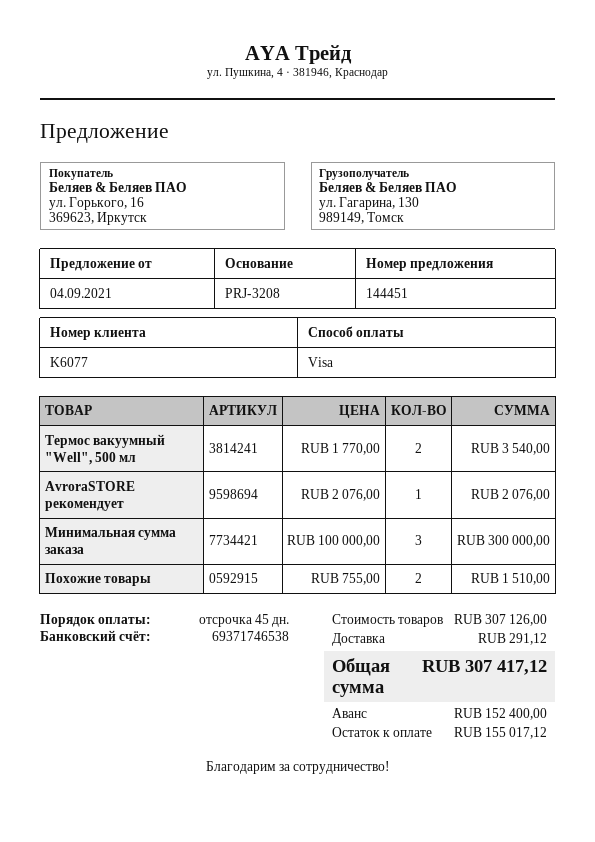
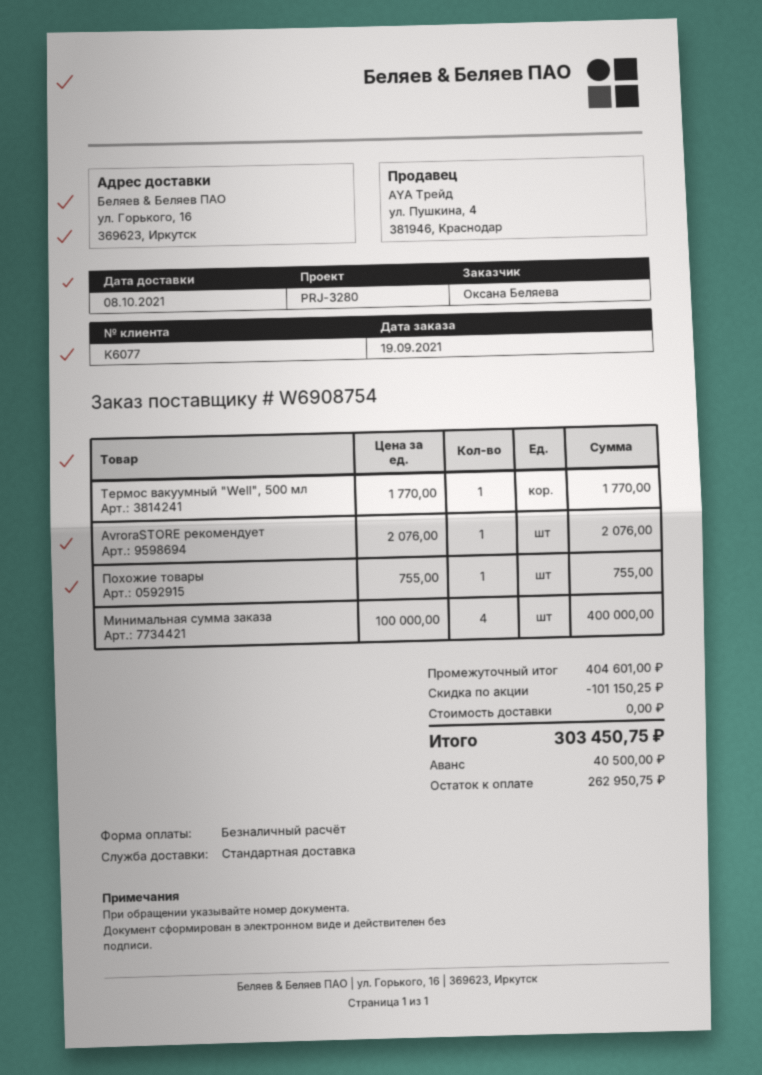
reference: PRJ-3208 -> PRJ-3280
payment method: Visa -> bank transfer
ship to: ул. Гагарина, 130, 989149, Томск -> ул. Горького, 16, 369623, Иркутск
Термос вакуумный "Well", 500 мл: 2 x 1770.00 = 3540.00 -> 1 x 1770.00 = 1770.00
Минимальная сумма заказа: 3 x 100000.00 = 300000.00 -> 4 x 100000.00 = 400000.00
Похожие товары: 2 x 755.00 = 1510.00 -> 1 x 755.00 = 755.00
subtotal: 307126.00 -> 404601.00
discount: none -> 101150.25
shipping: 291.12 -> 0.00
total: 307417.12 -> 303450.75
deposit: 152400.00 -> 40500.00
balance: 155017.12 -> 262950.75

